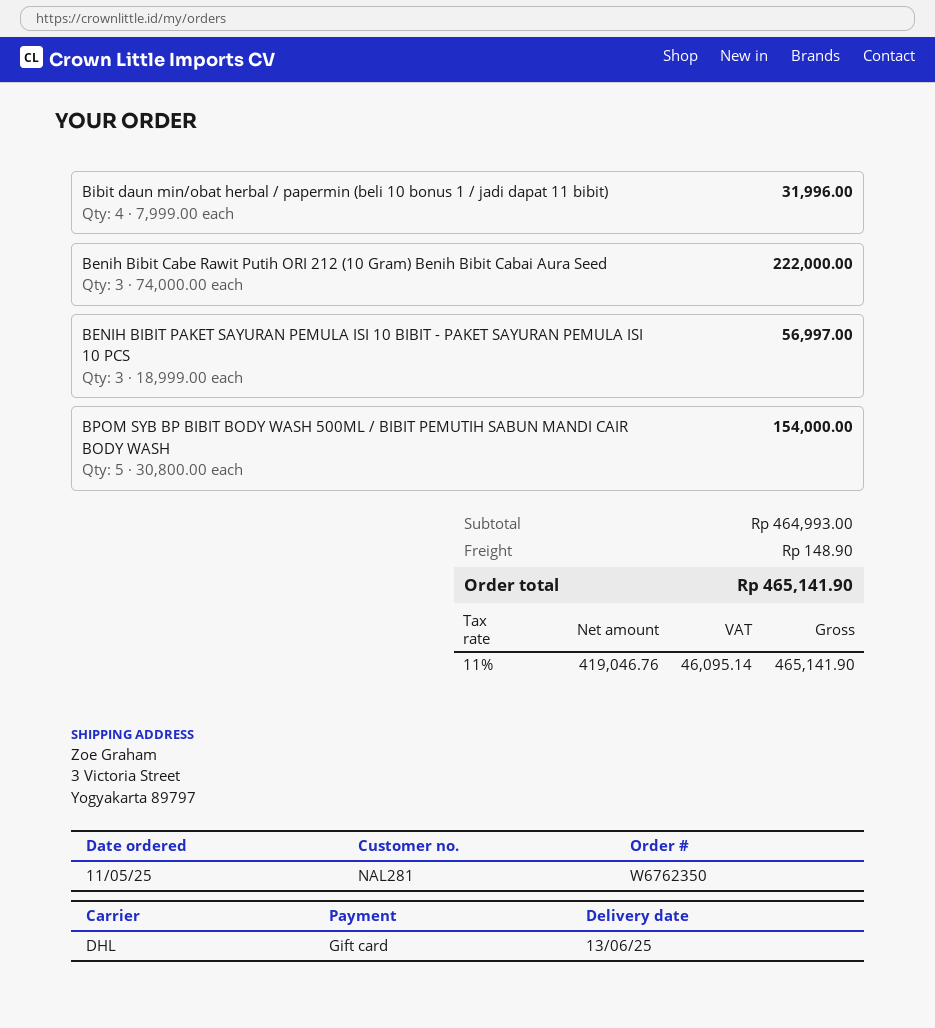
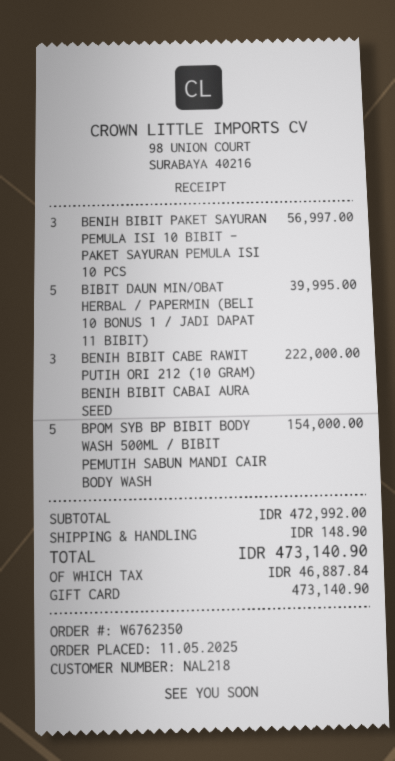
customer number: NAL281 -> NAL218
Bibit daun min/obat herbal / papermin (beli 10 bonus 1 / jadi dapat 11 bibit): 4 for 31996.00 -> 5 for 39995.00
subtotal: 464993.00 -> 472992.00
tax: 46095.14 -> 46887.84
total: 465141.90 -> 473140.90

